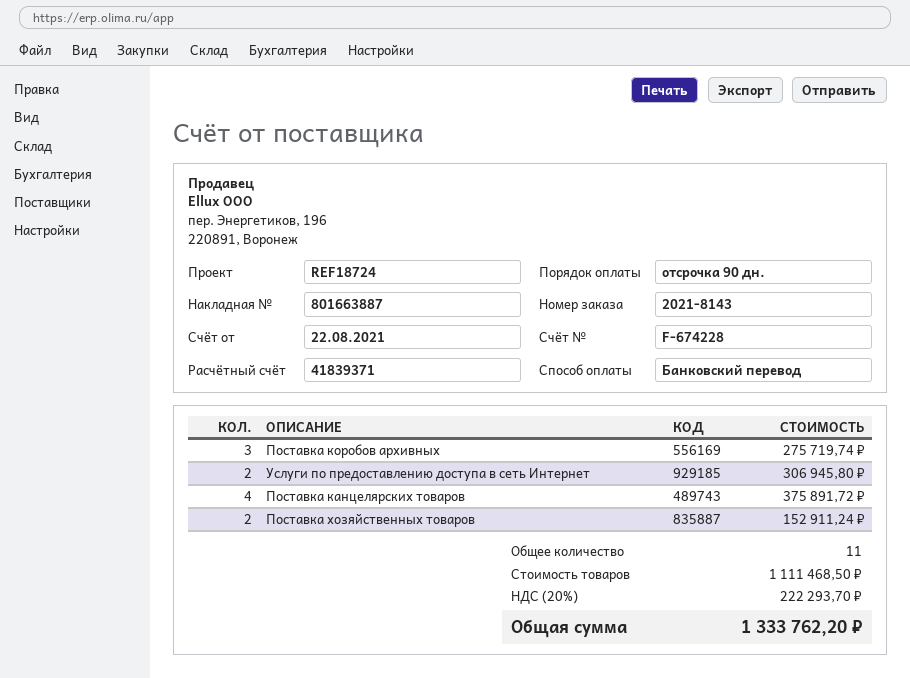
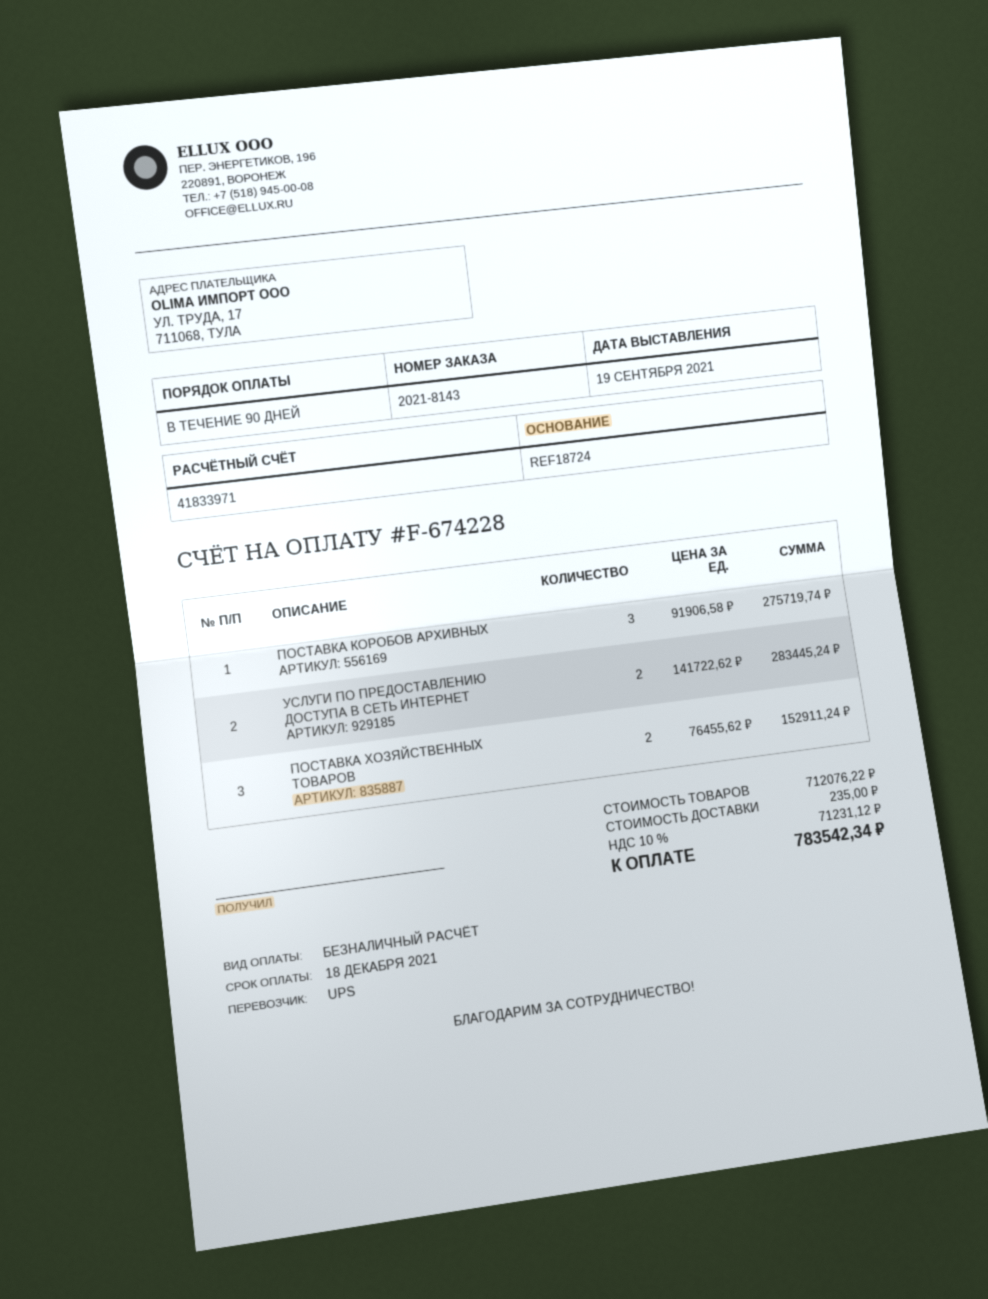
invoice date: 2021-08-22 -> 2021-09-19
bank account: 41839371 -> 41833971
Услуги по предоставлению доступа в сеть Интернет: 2 for 306945.80 -> 2 for 283445.24
Поставка канцелярских товаров: 4 for 375891.72 -> none
subtotal: 1111468.50 -> 712076.22
shipping: none -> 235.00
tax: 20% = 222293.70 -> 10% = 71231.12
total: 1333762.20 -> 783542.34

